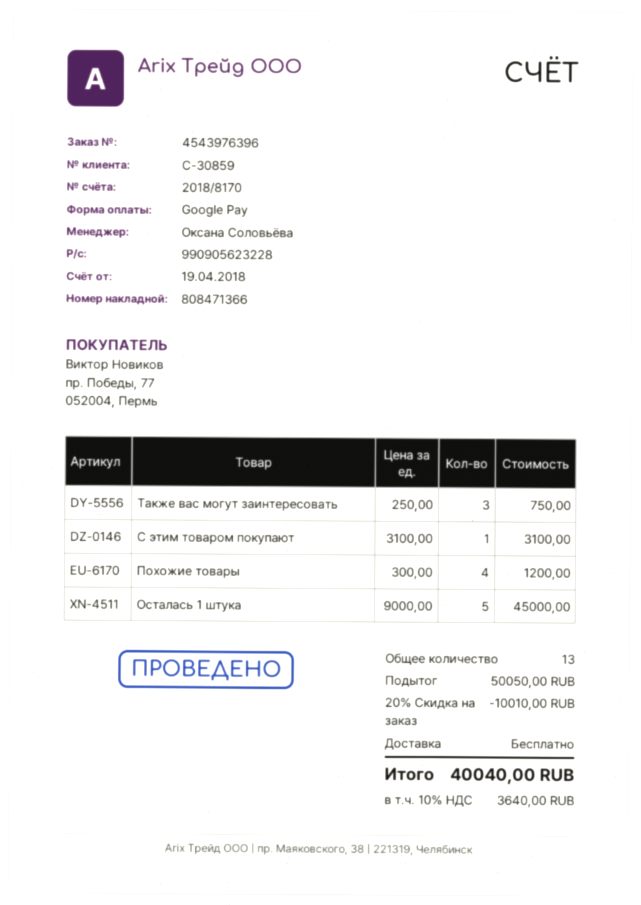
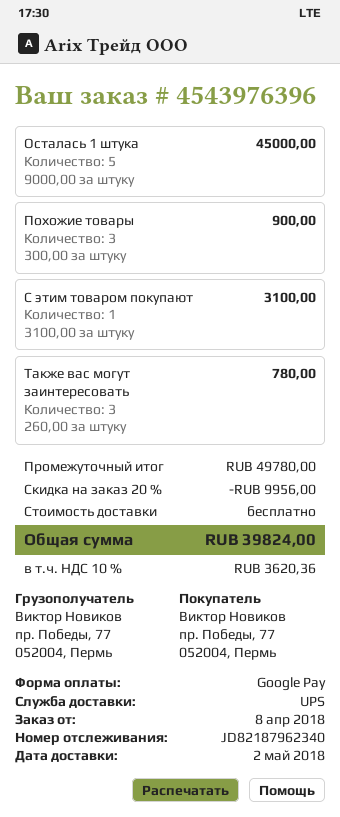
Также вас могут заинтересовать: 3 x 250.00 = 750.00 -> 3 x 260.00 = 780.00
Похожие товары: 4 x 300.00 = 1200.00 -> 3 x 300.00 = 900.00
subtotal: 50050.00 -> 49780.00
discount: 20% = 10010.00 -> 20% = 9956.00
tax: 10% = 3640.00 -> 10% = 3620.36
total: 40040.00 -> 39824.00

